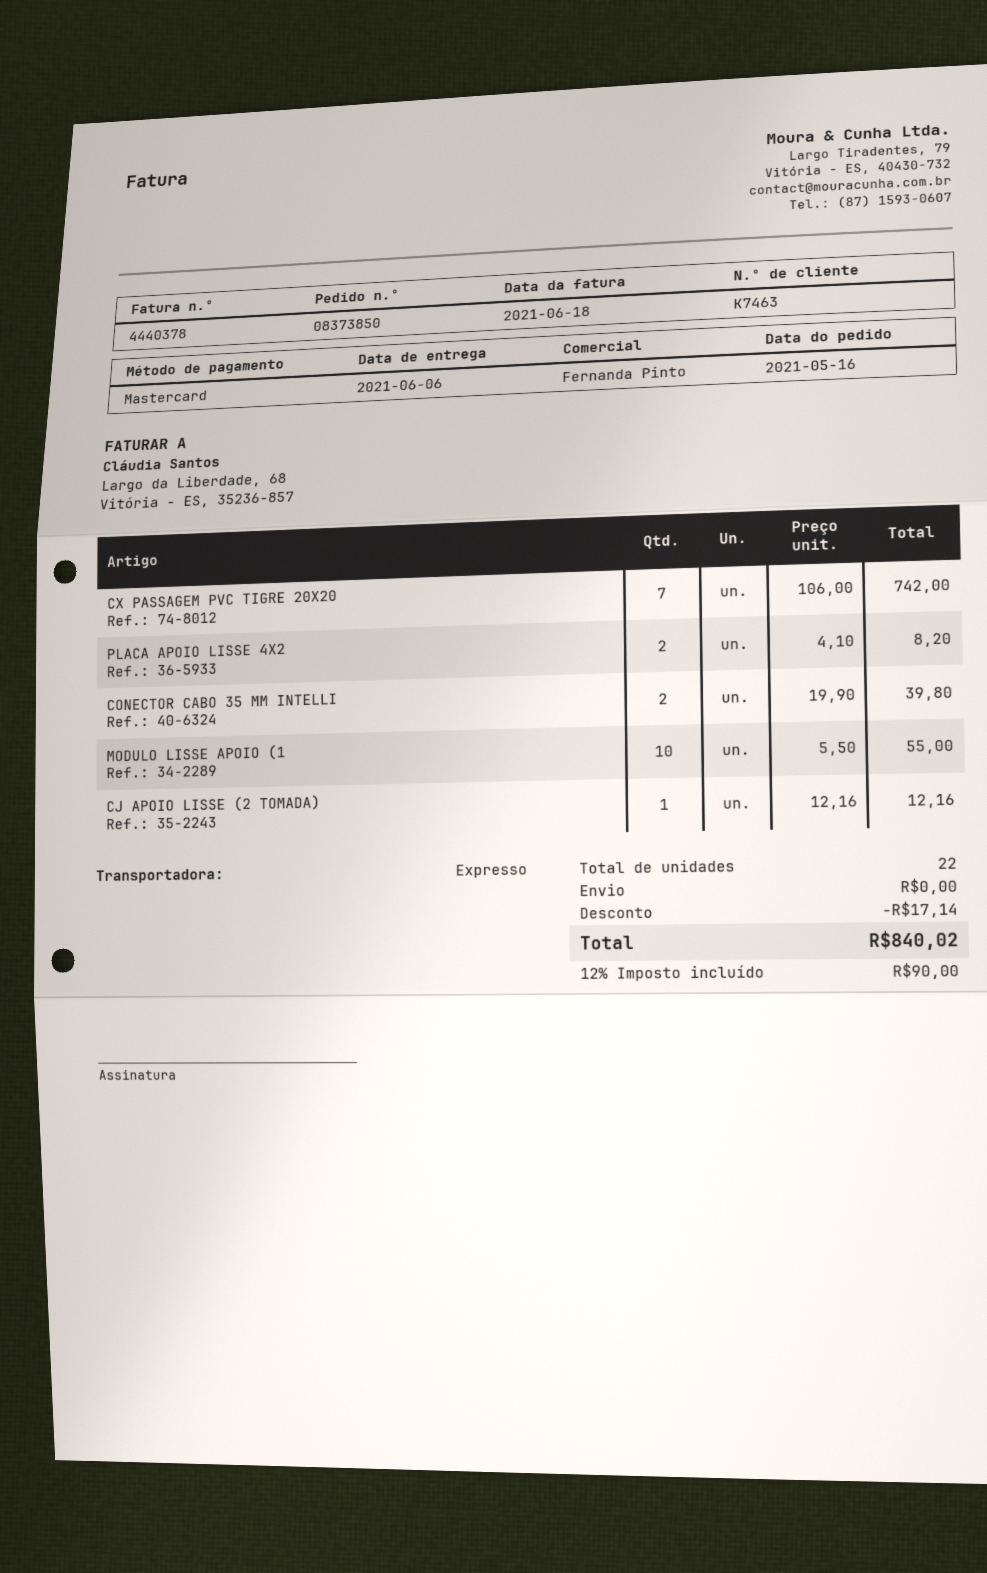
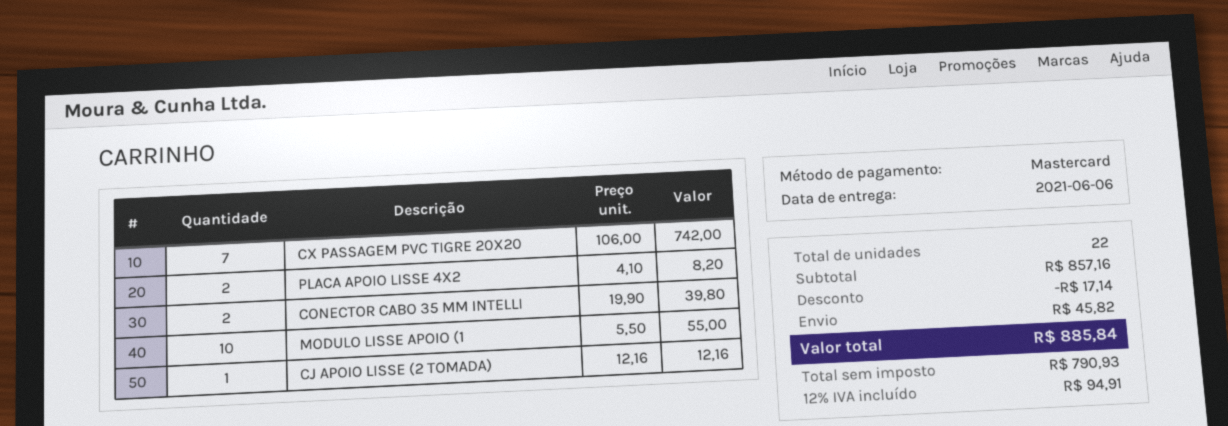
shipping: 0.00 -> 45.82
tax: 12% = 90.00 -> 12% = 94.91
total: 840.02 -> 885.84

